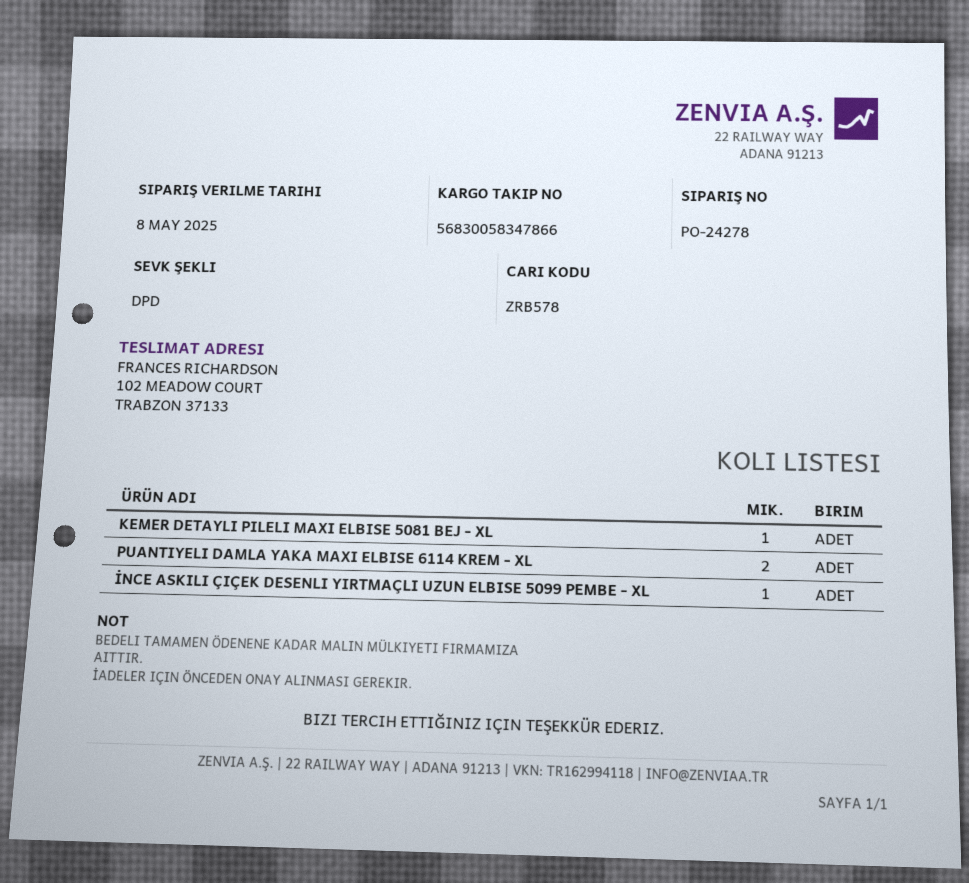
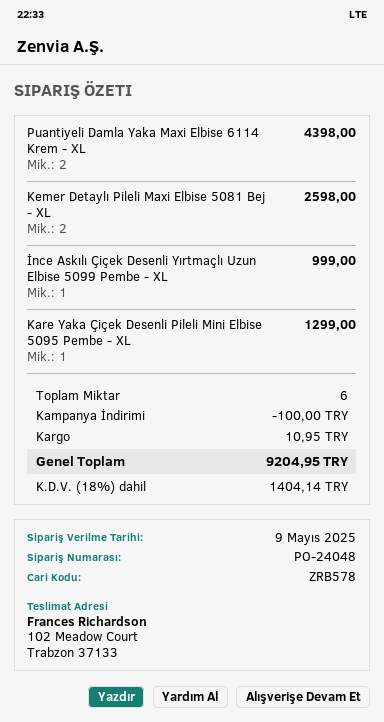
order number: PO-24278 -> PO-24048
order date: 2025-05-08 -> 2025-05-09
KEMER DETAYLI PILELI MAXI ELBISE 5081 BEJ - XL: 1 -> 2
Kare Yaka Çiçek Desenli Pileli Mini Elbise 5095 Pembe - XL: none -> 1

